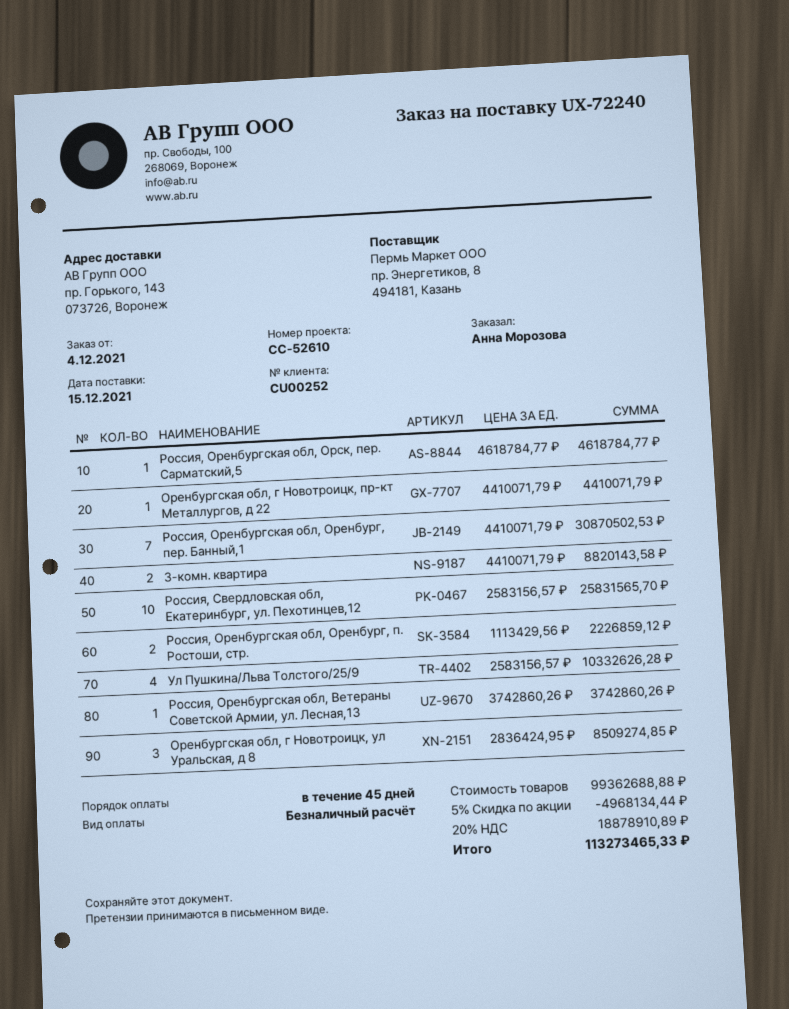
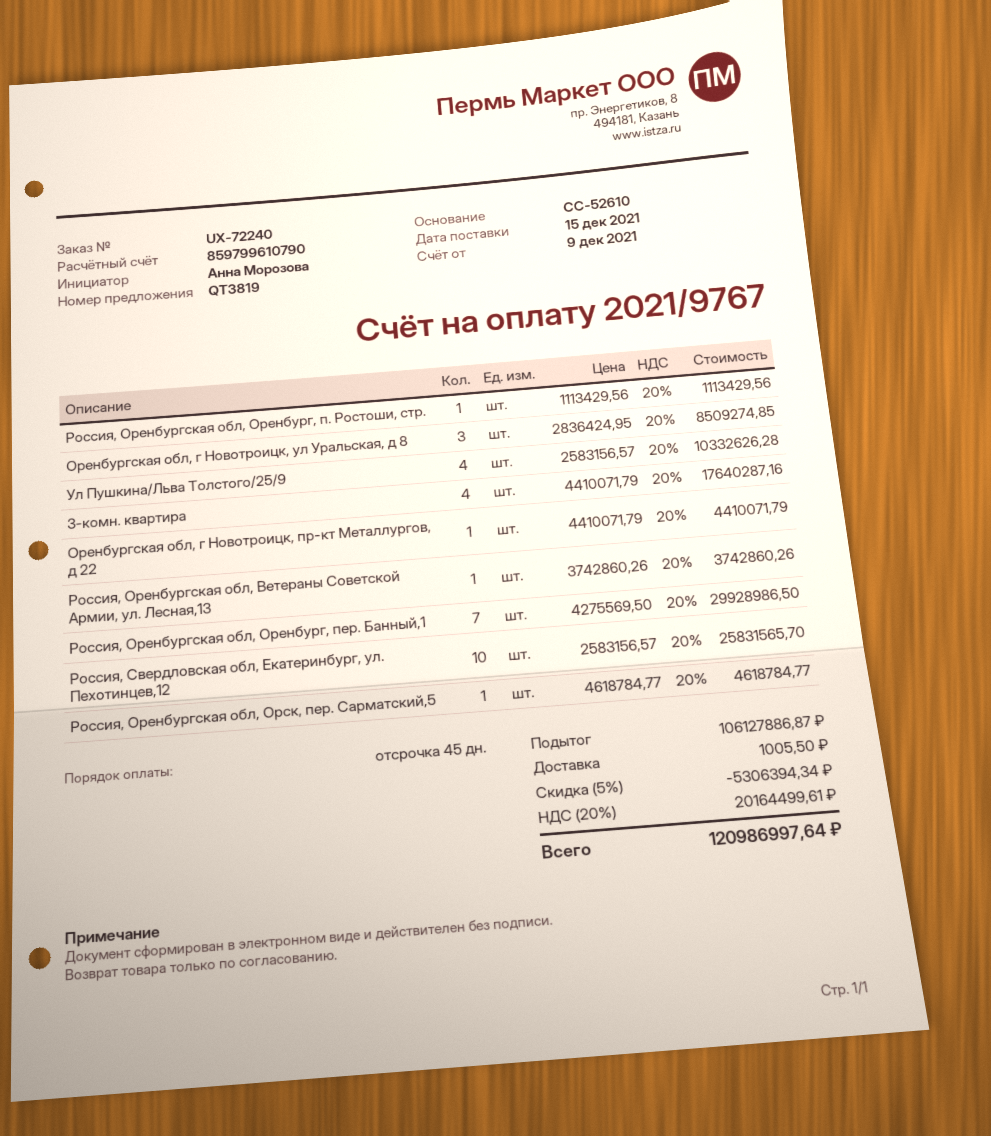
Россия, Оренбургская обл, Оренбург, пер. Банный,1: 7 x 4410071.79 = 30870502.53 -> 7 x 4275569.50 = 29928986.50
3-комн. квартира: 2 x 4410071.79 = 8820143.58 -> 4 x 4410071.79 = 17640287.16
Россия, Оренбургская обл, Оренбург, п. Ростоши, стр.: 2 x 1113429.56 = 2226859.12 -> 1 x 1113429.56 = 1113429.56
subtotal: 99362688.88 -> 106127886.87
discount: 5% = 4968134.44 -> 5% = 5306394.34
shipping: none -> 1005.50
tax: 20% = 18878910.89 -> 20% = 20164499.61
total: 113273465.33 -> 120986997.64

